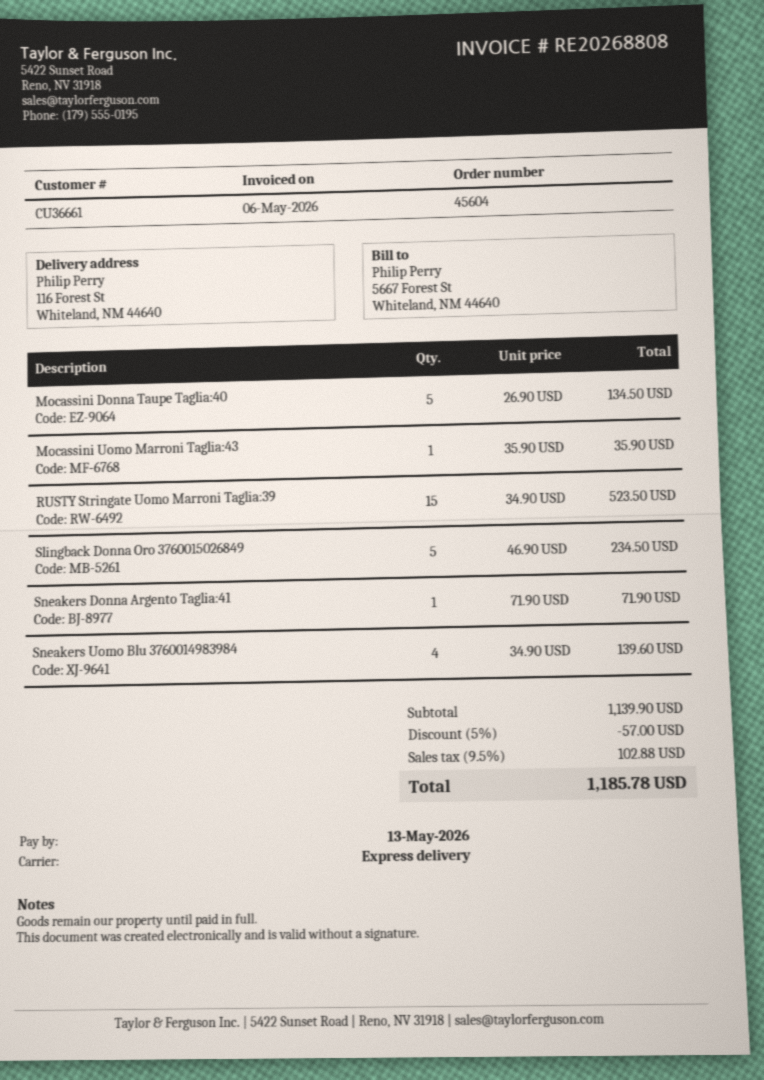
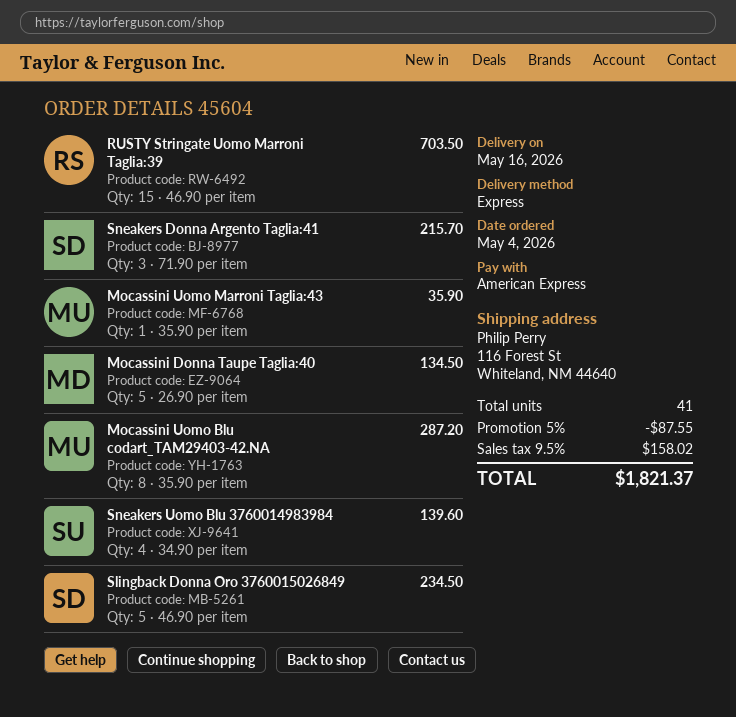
RUSTY Stringate Uomo Marroni Taglia:39: 15 x 34.90 = 523.50 -> 15 x 46.90 = 703.50
Sneakers Donna Argento Taglia:41: 1 x 71.90 = 71.90 -> 3 x 71.90 = 215.70
Mocassini Uomo Blu codart_TAM29403-42.NA: none -> 8 x 35.90 = 287.20
discount: 5% = 57.00 -> 5% = 87.55
tax: 9.5% = 102.88 -> 9.5% = 158.02
total: 1185.78 -> 1821.37

